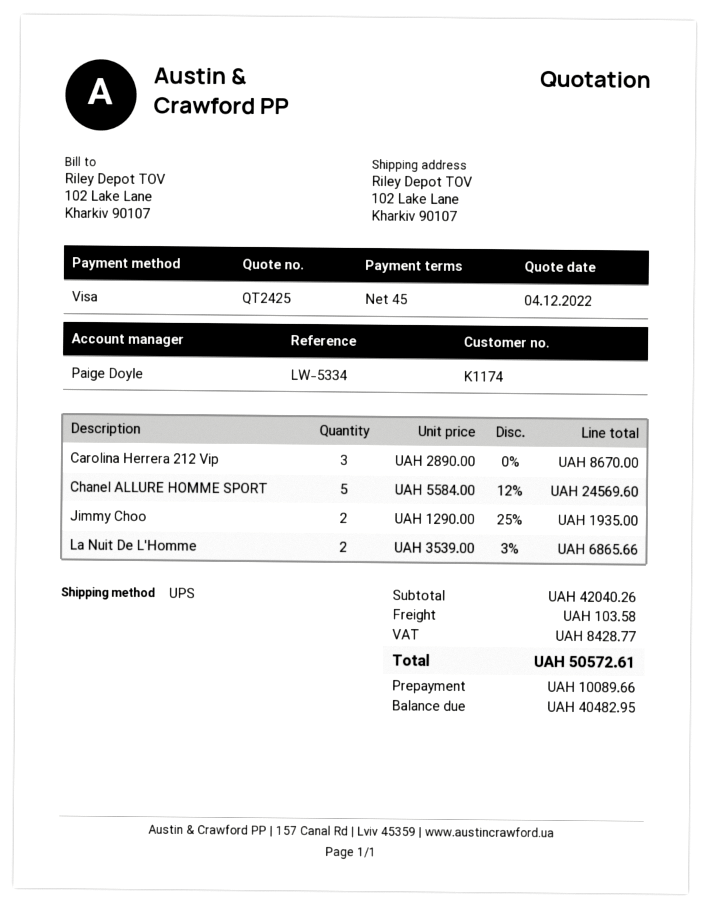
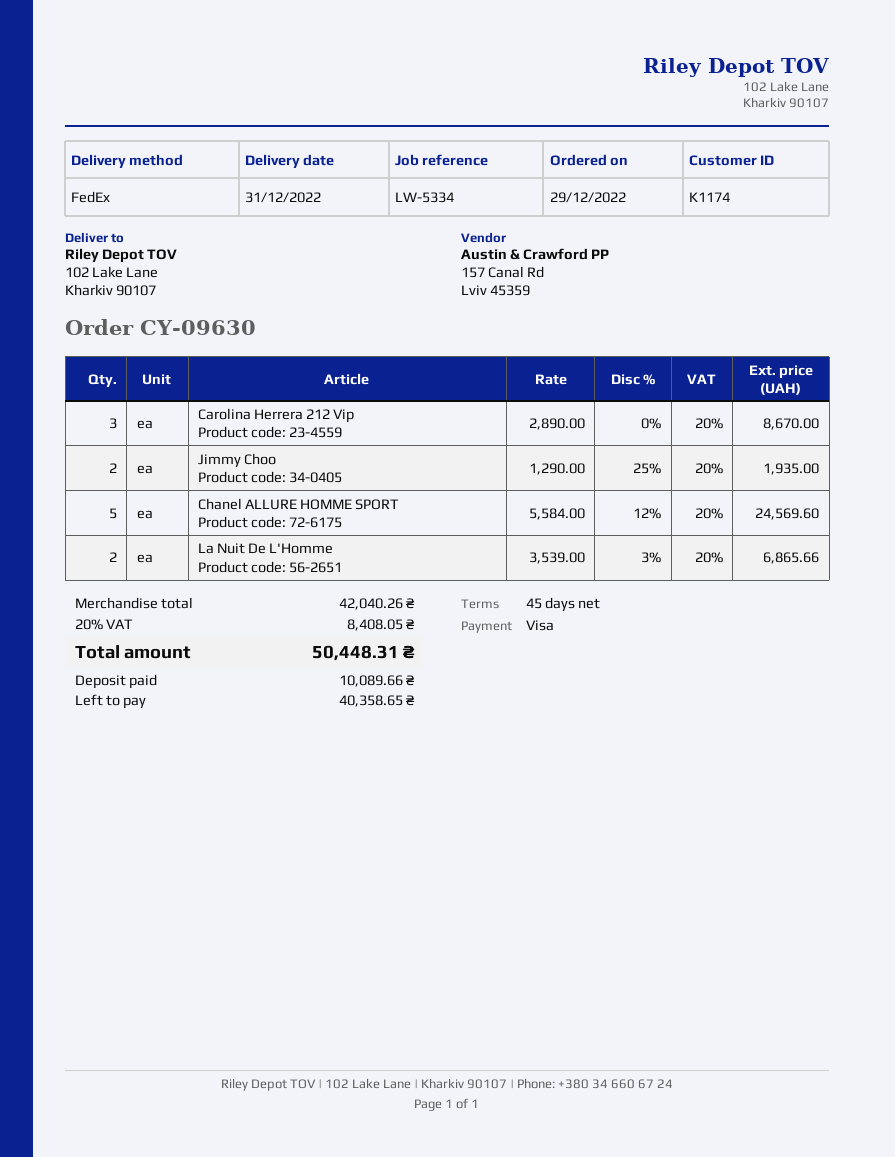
shipping method: UPS -> FedEx
shipping: 103.58 -> none
tax: 8428.77 -> 8408.05
total: 50572.61 -> 50448.31
balance: 40482.95 -> 40358.65

